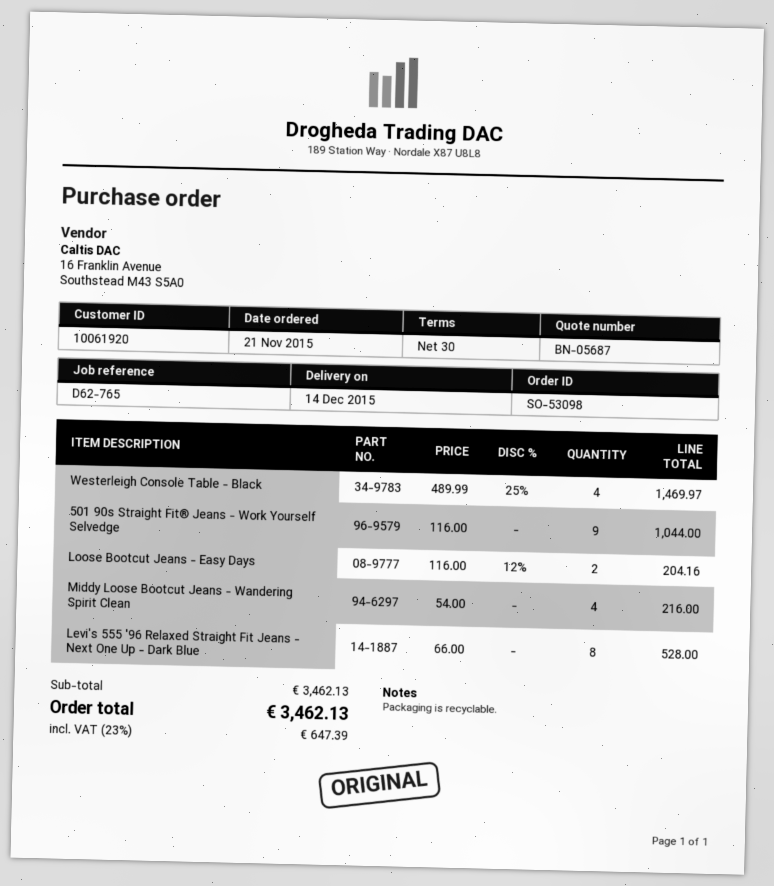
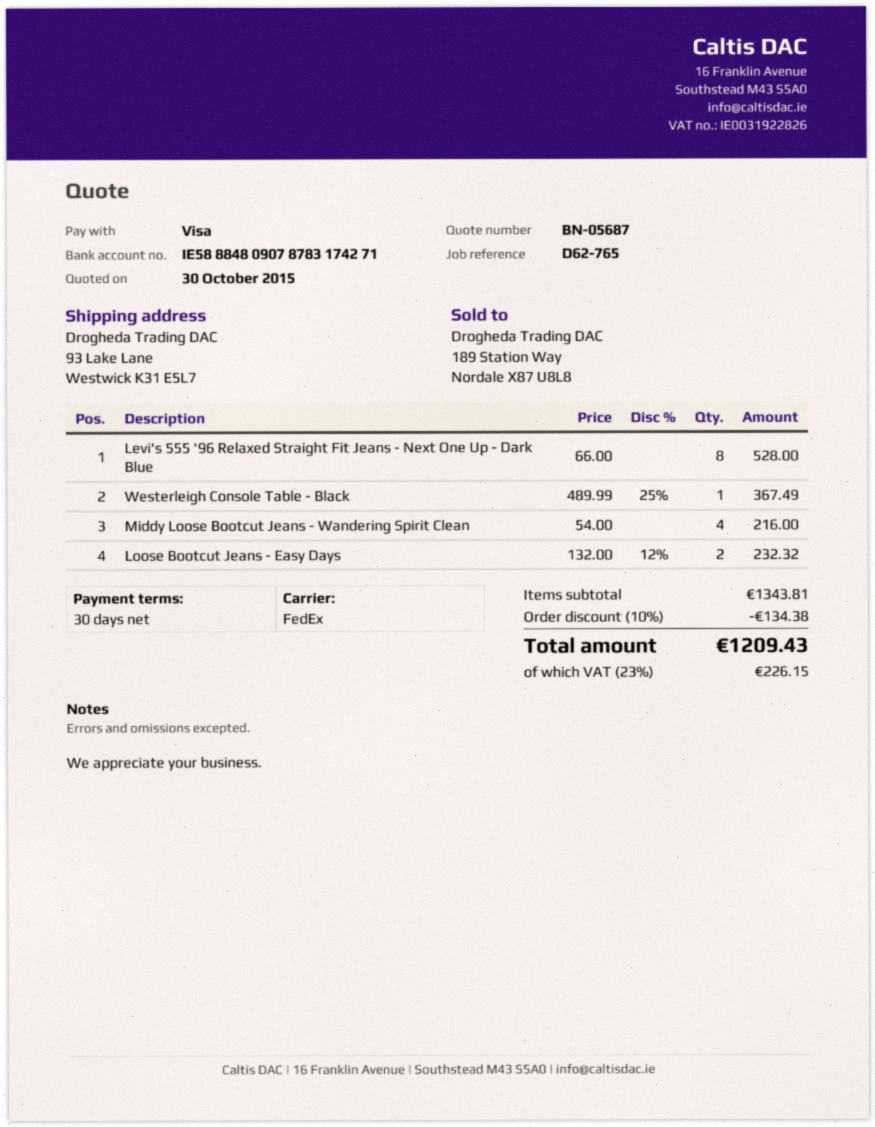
Westerleigh Console Table - Black: 4 x 489.99 - 25% = 1469.97 -> 1 x 489.99 - 25% = 367.49
501 90s Straight Fit® Jeans - Work Yourself Selvedge: 9 x 116.00 = 1044.00 -> none
Loose Bootcut Jeans - Easy Days: 2 x 116.00 - 12% = 204.16 -> 2 x 132.00 - 12% = 232.32
subtotal: 3462.13 -> 1343.81
discount: none -> 10% = 134.38
tax: 23% = 647.39 -> 23% = 226.15
total: 3462.13 -> 1209.43

